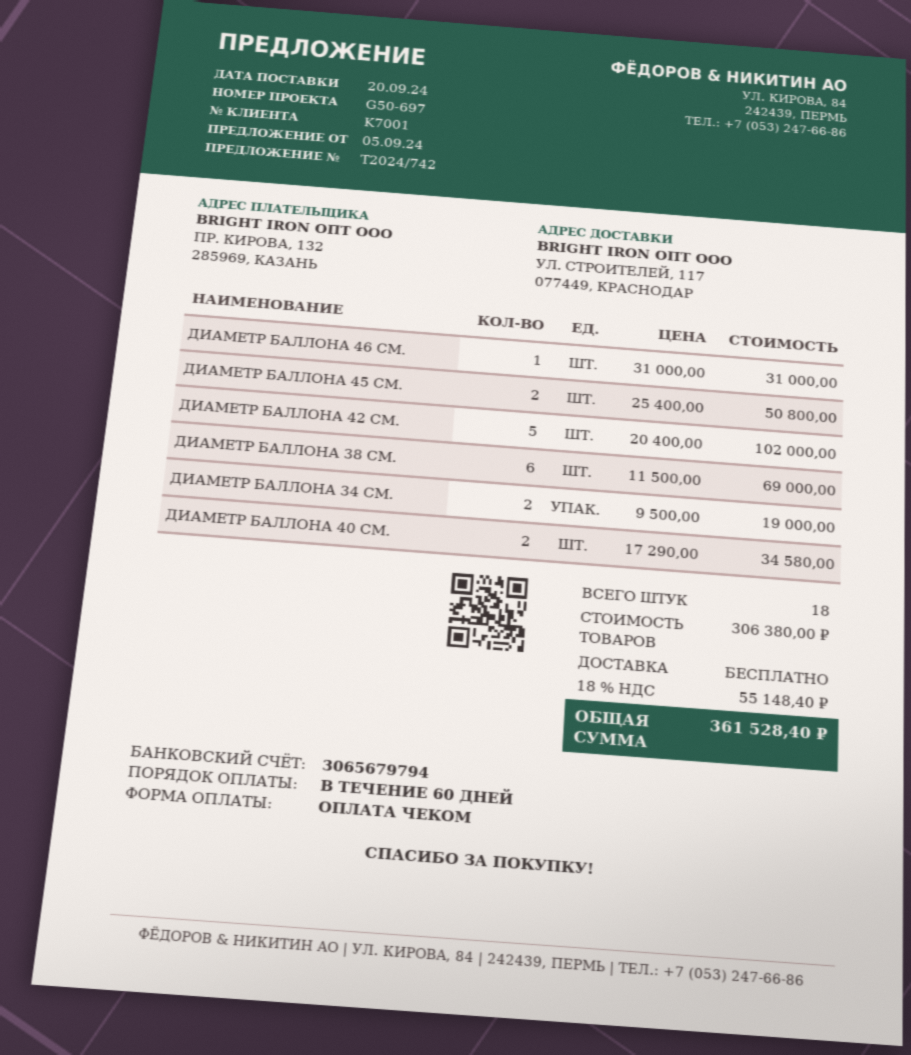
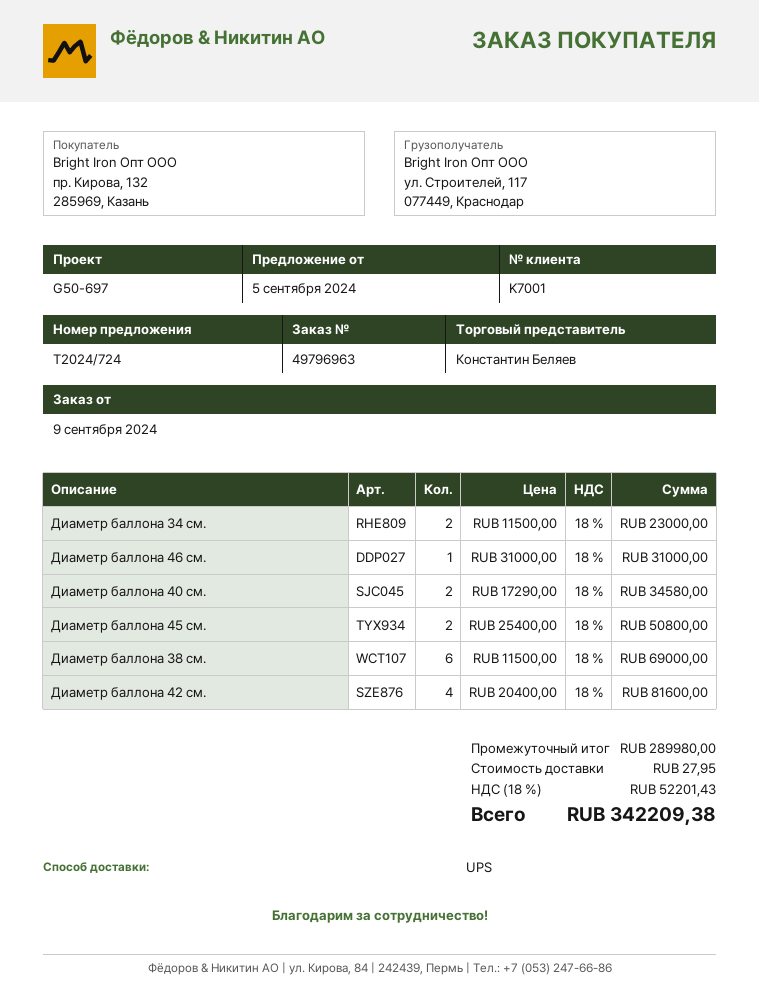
quote number: T2024/742 -> T2024/724
ДИАМЕТР БАЛЛОНА 42 СМ.: 5 x 20400.00 = 102000.00 -> 4 x 20400.00 = 81600.00
ДИАМЕТР БАЛЛОНА 34 СМ.: 2 x 9500.00 = 19000.00 -> 2 x 11500.00 = 23000.00
subtotal: 306380.00 -> 289980.00
shipping: 0.00 -> 27.95
tax: 18% = 55148.40 -> 18% = 52201.43
total: 361528.40 -> 342209.38

